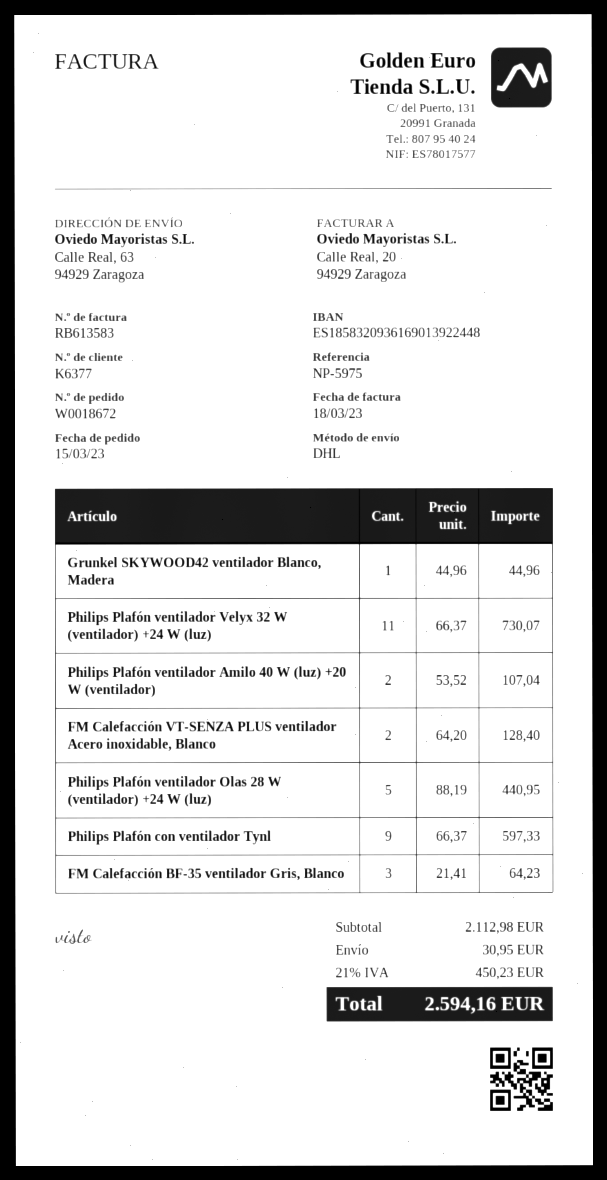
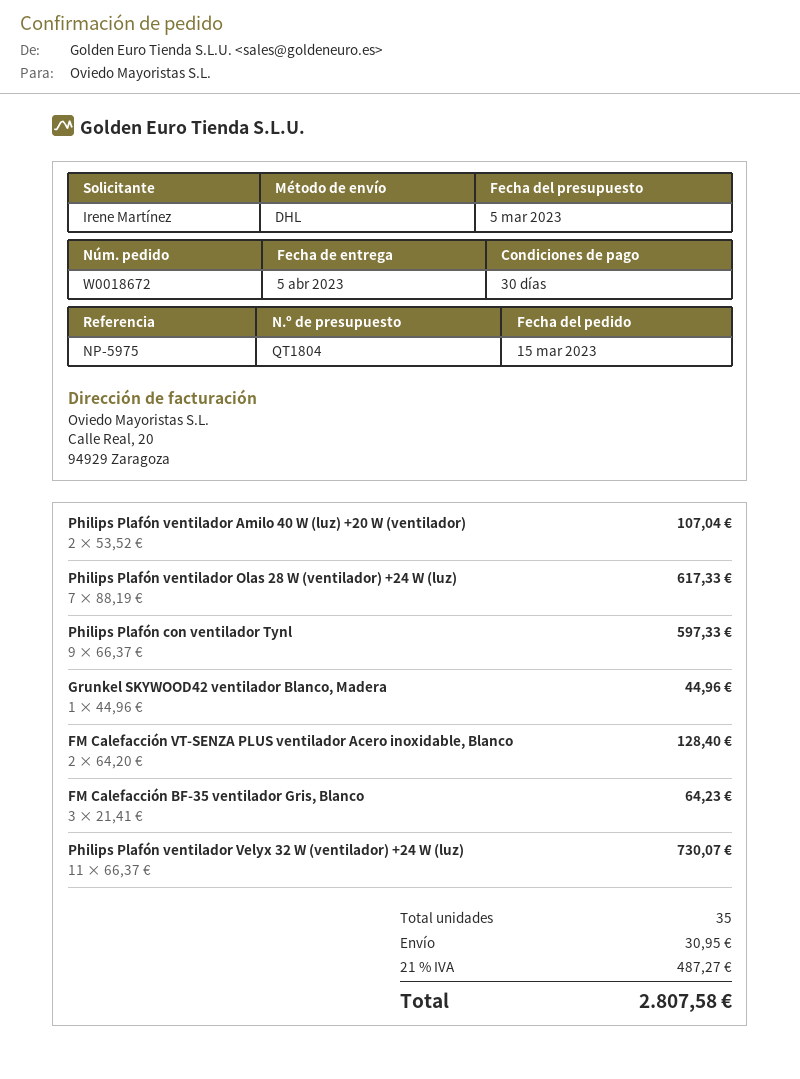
Philips Plafón ventilador Olas 28 W (ventilador) +24 W (luz): 5 x 88.19 = 440.95 -> 7 x 88.19 = 617.33
tax: 21% = 450.23 -> 21% = 487.27
total: 2594.16 -> 2807.58

